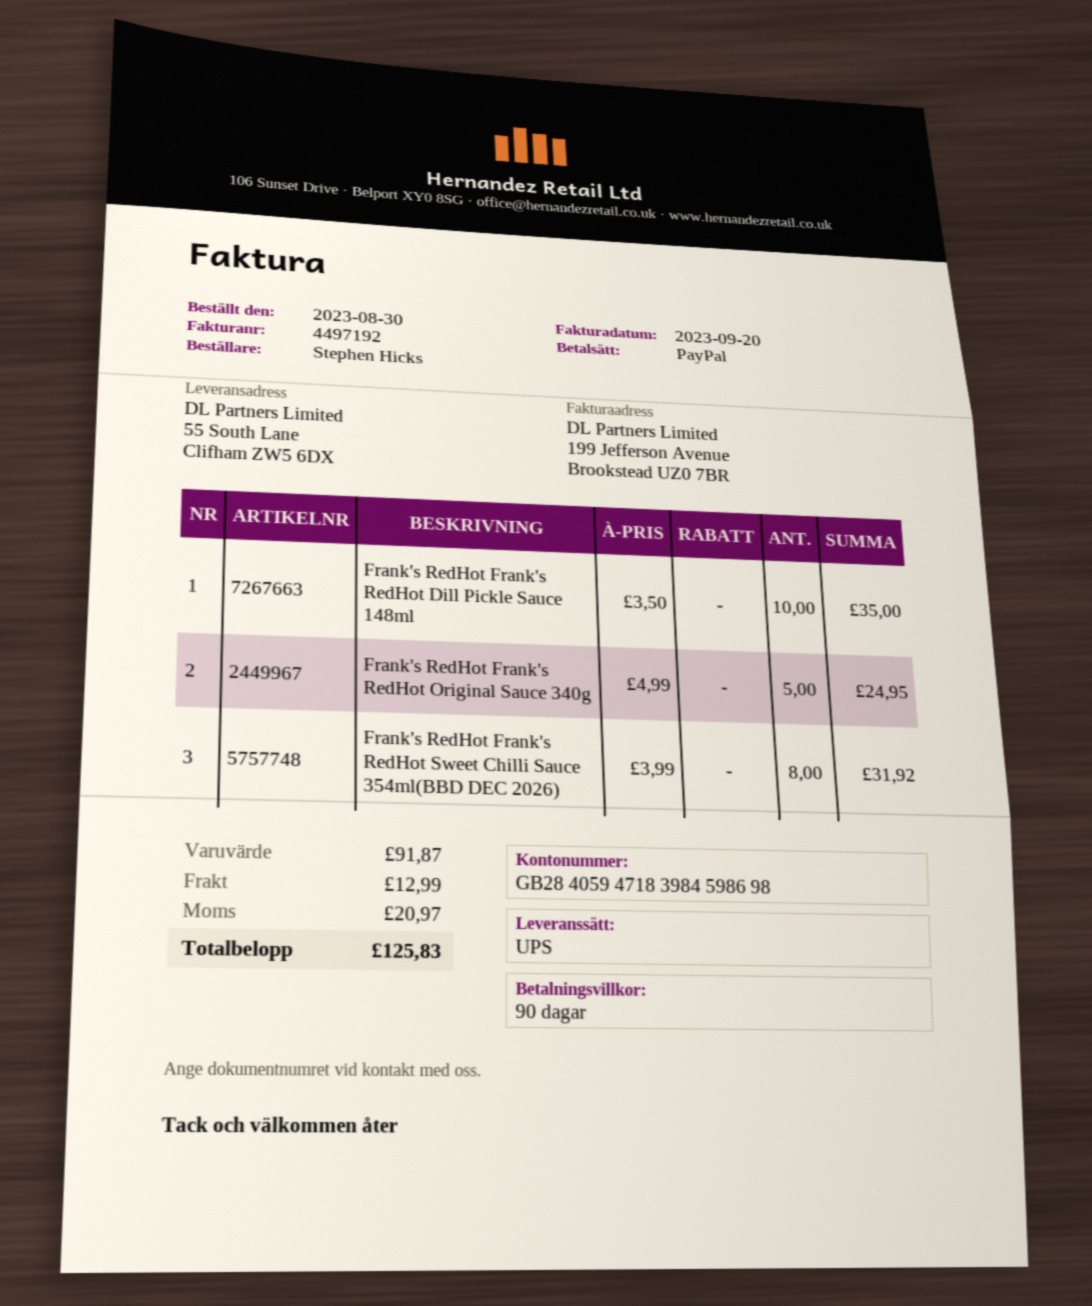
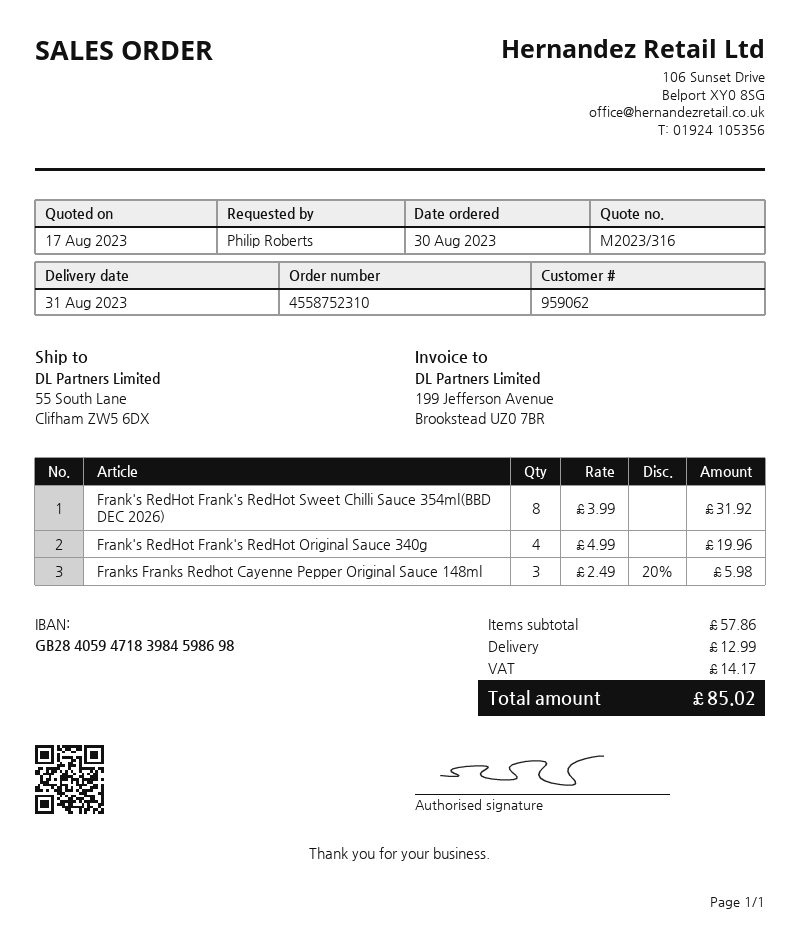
ordered by: Stephen Hicks -> Philip Roberts
Frank's RedHot Frank's RedHot Dill Pickle Sauce 148ml: 10 x 3.50 = 35.00 -> none
Frank's RedHot Frank's RedHot Original Sauce 340g: 5 x 4.99 = 24.95 -> 4 x 4.99 = 19.96
Franks Franks Redhot Cayenne Pepper Original Sauce 148ml: none -> 3 x 2.49 - 20% = 5.98
subtotal: 91.87 -> 57.86
tax: 20.97 -> 14.17
total: 125.83 -> 85.02

